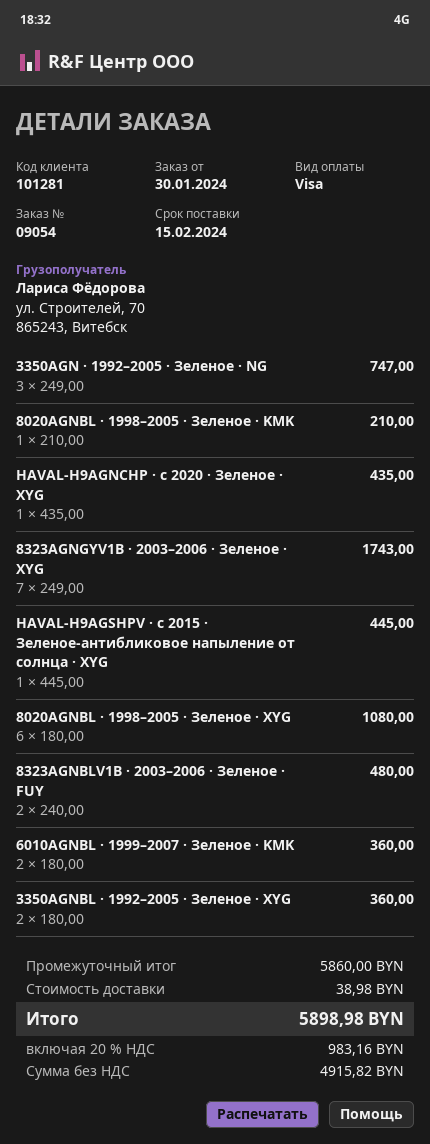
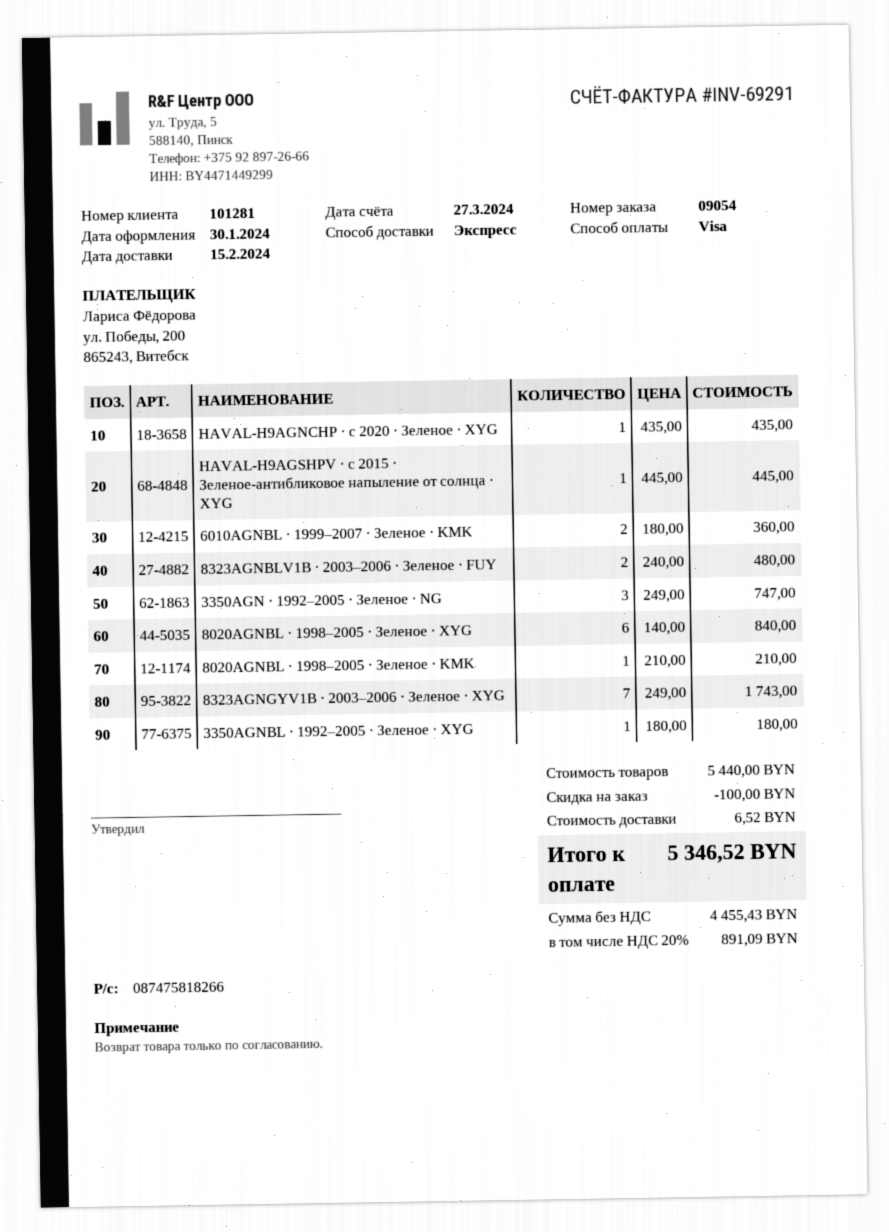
8020AGNBL · 1998–2005 · Зеленое · XYG: 6 x 180.00 = 1080.00 -> 6 x 140.00 = 840.00
3350AGNBL · 1992–2005 · Зеленое · XYG: 2 x 180.00 = 360.00 -> 1 x 180.00 = 180.00
subtotal: 5860.00 -> 5440.00
discount: none -> 100.00
shipping: 38.98 -> 6.52
net: 4915.82 -> 4455.43
tax: 20% = 983.16 -> 20% = 891.09
total: 5898.98 -> 5346.52

